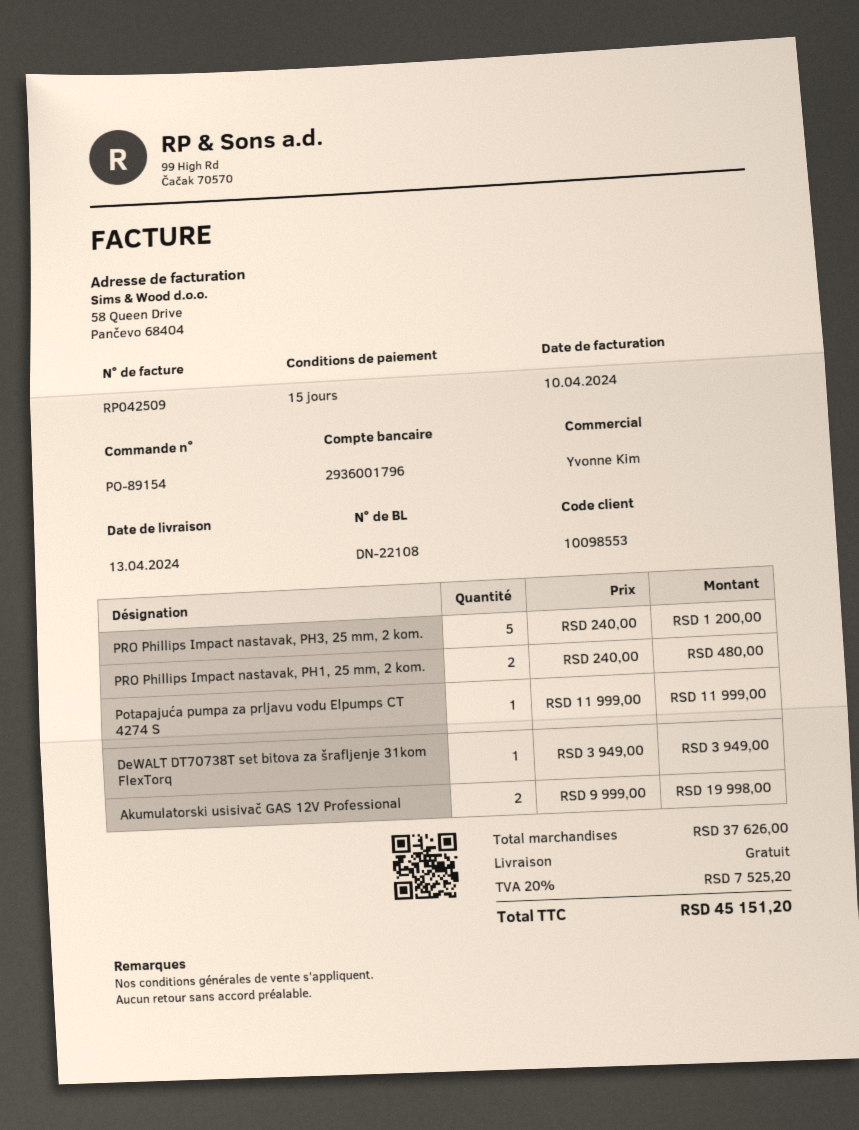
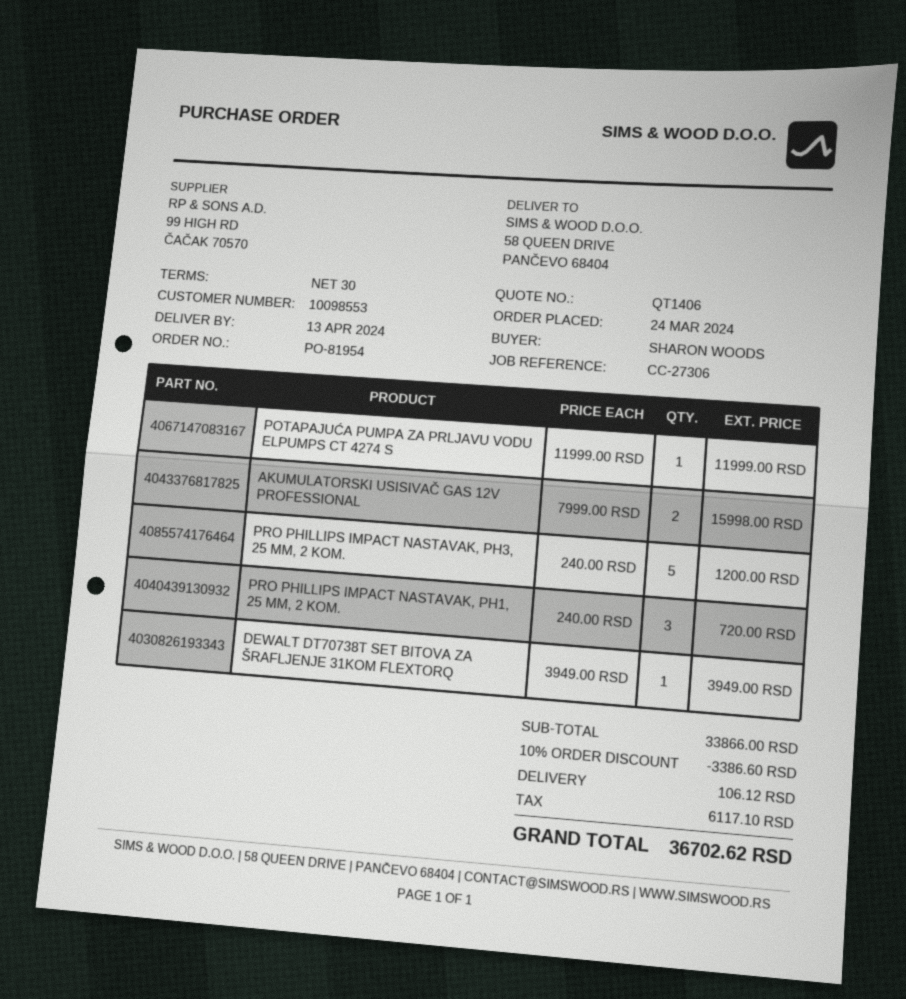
order number: PO-89154 -> PO-81954
payment terms: 15 days -> 30 days
PRO Phillips Impact nastavak, PH1, 25 mm, 2 kom.: 2 x 240.00 = 480.00 -> 3 x 240.00 = 720.00
Akumulatorski usisivač GAS 12V Professional: 2 x 9999.00 = 19998.00 -> 2 x 7999.00 = 15998.00
subtotal: 37626.00 -> 33866.00
discount: none -> 10% = 3386.60
shipping: 0.00 -> 106.12
tax: 7525.20 -> 6117.10
total: 45151.20 -> 36702.62

